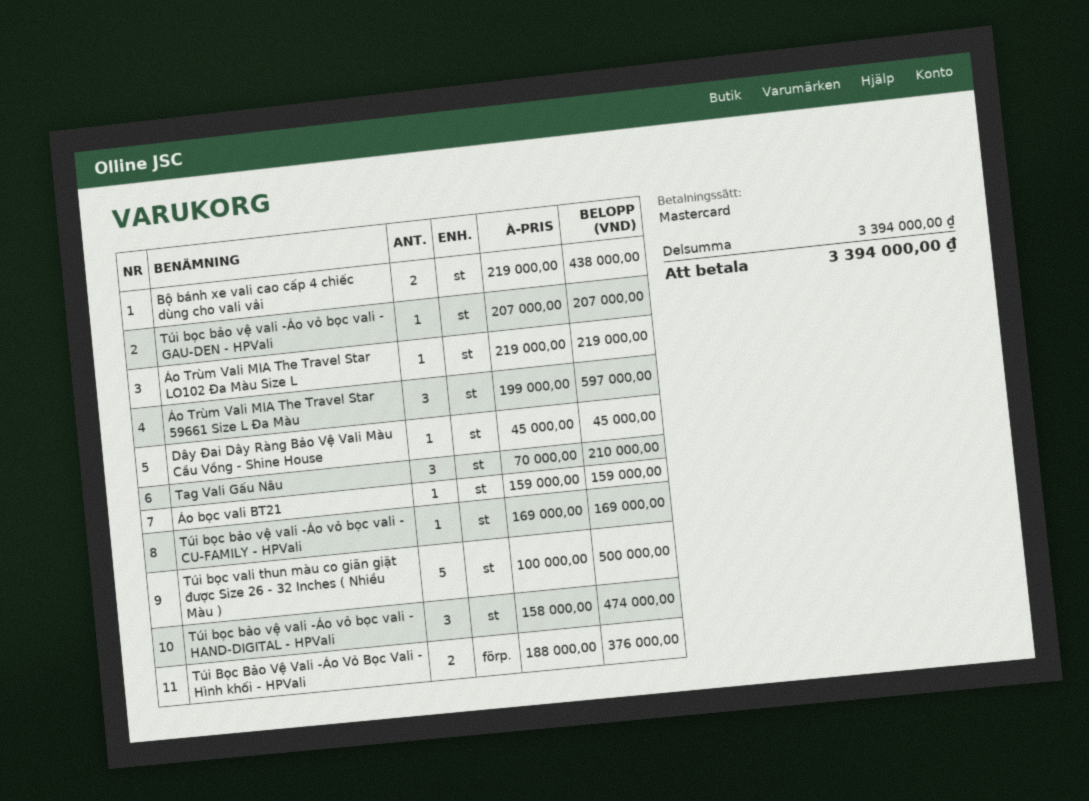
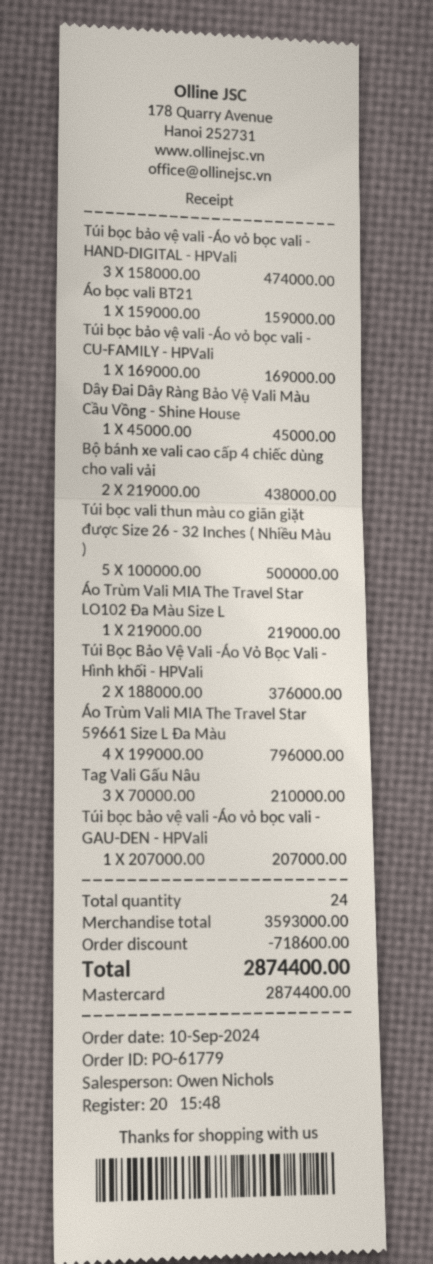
Áo Trùm Vali MIA The Travel Star 59661 Size L Ða Màu: 3 x 199000.00 = 597000.00 -> 4 x 199000.00 = 796000.00
subtotal: 3394000.00 -> 3593000.00
discount: none -> 718600.00
total: 3394000.00 -> 2874400.00

